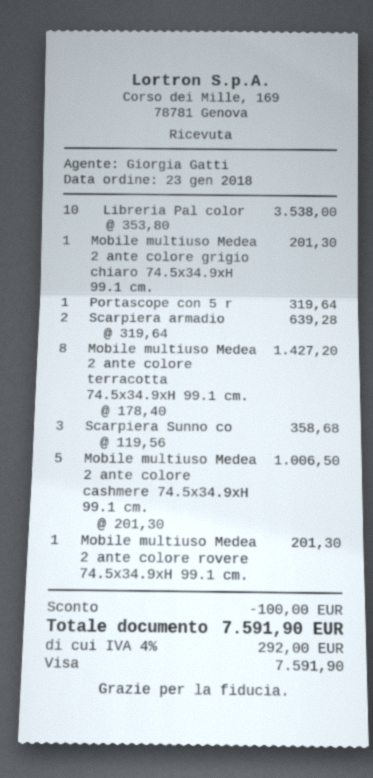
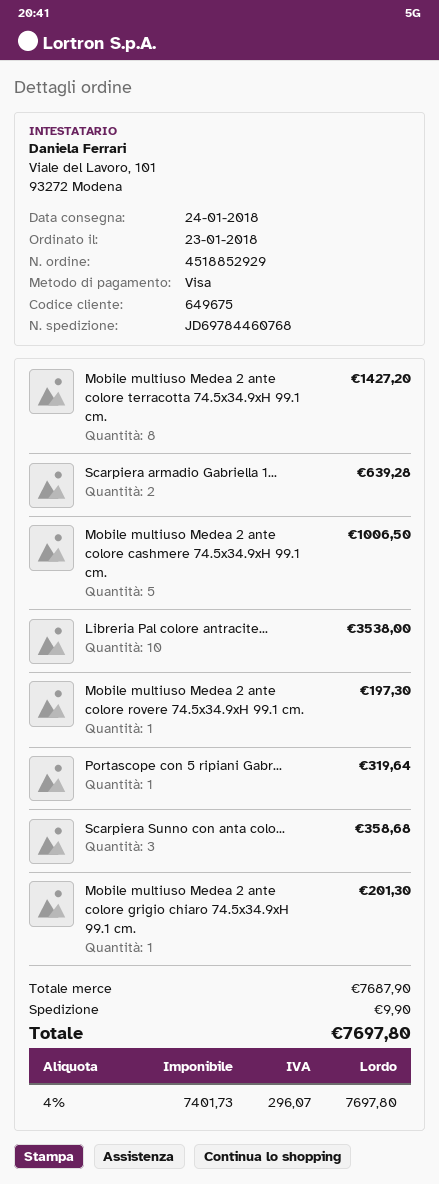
Mobile multiuso Medea 2 ante colore rovere 74.5x34.9xH 99.1 cm.: 1 for 201.30 -> 1 for 197.30
discount: 100.00 -> none
shipping: none -> 9.90
tax: 4% = 292.00 -> 4% = 296.07
total: 7591.90 -> 7697.80

